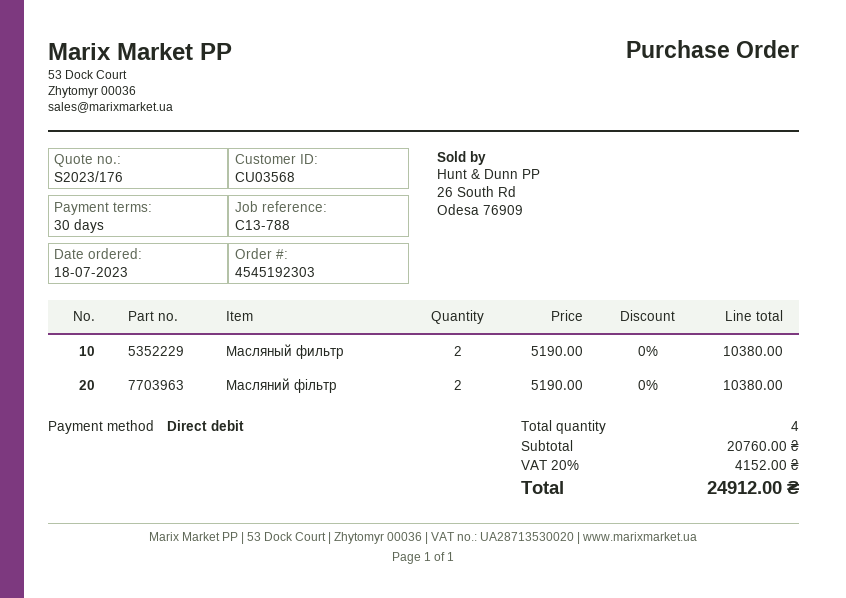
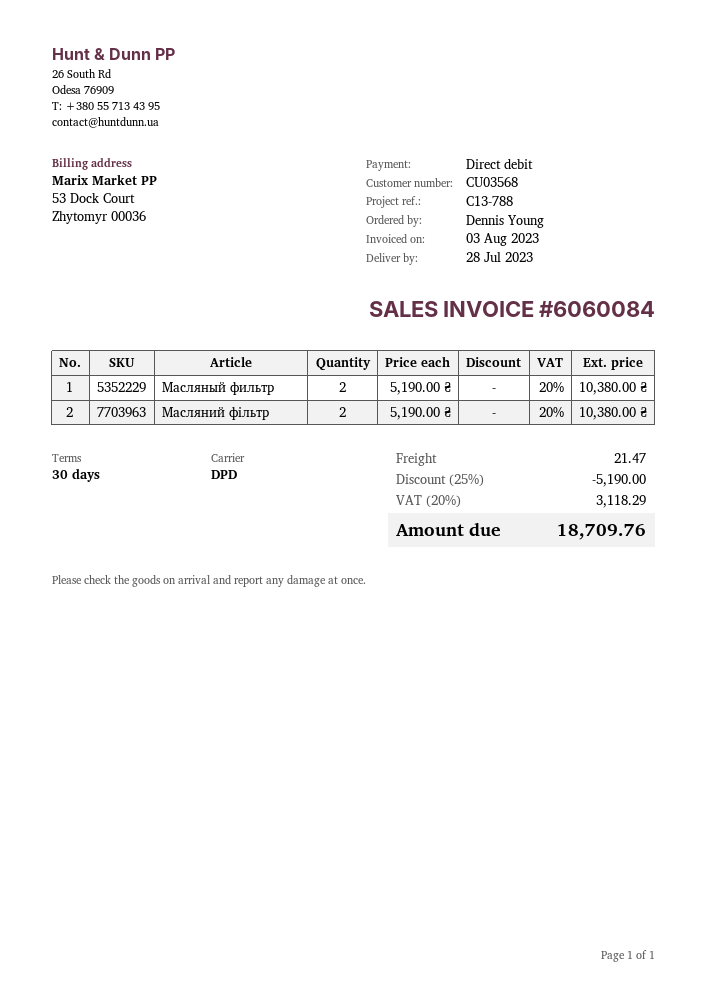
discount: none -> 25% = 5190.00
shipping: none -> 21.47
tax: 20% = 4152.00 -> 20% = 3118.29
total: 24912.00 -> 18709.76

